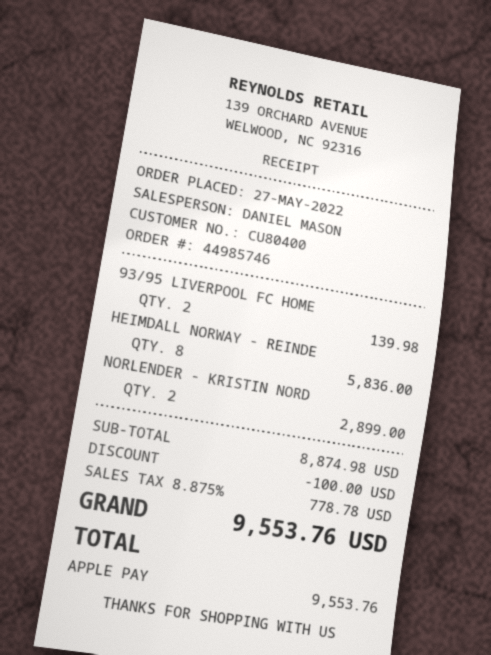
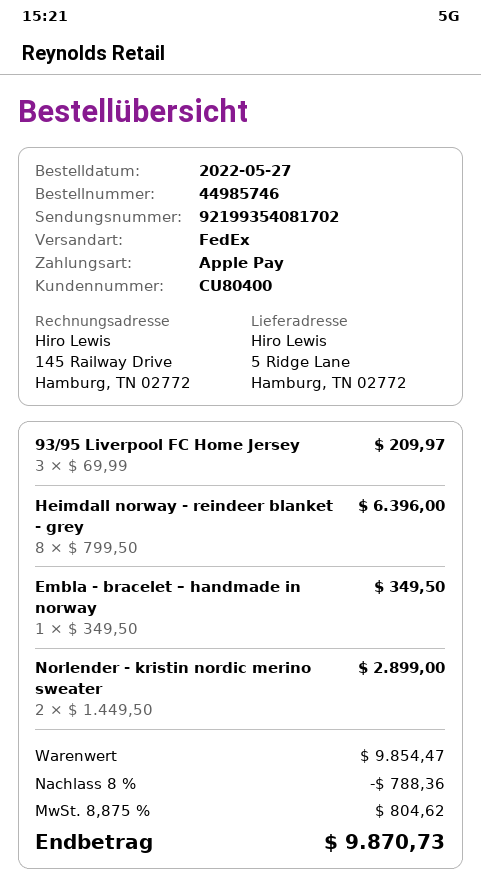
93/95 LIVERPOOL FC HOME: 2 for 139.98 -> 3 for 209.97
HEIMDALL NORWAY - REINDE: 8 for 5836.00 -> 8 for 6396.00
Embla - bracelet – handmade in norway: none -> 1 for 349.50
subtotal: 8874.98 -> 9854.47
discount: 100.00 -> 788.36
tax: 8.875% = 778.78 -> 8.875% = 804.62
total: 9553.76 -> 9870.73

